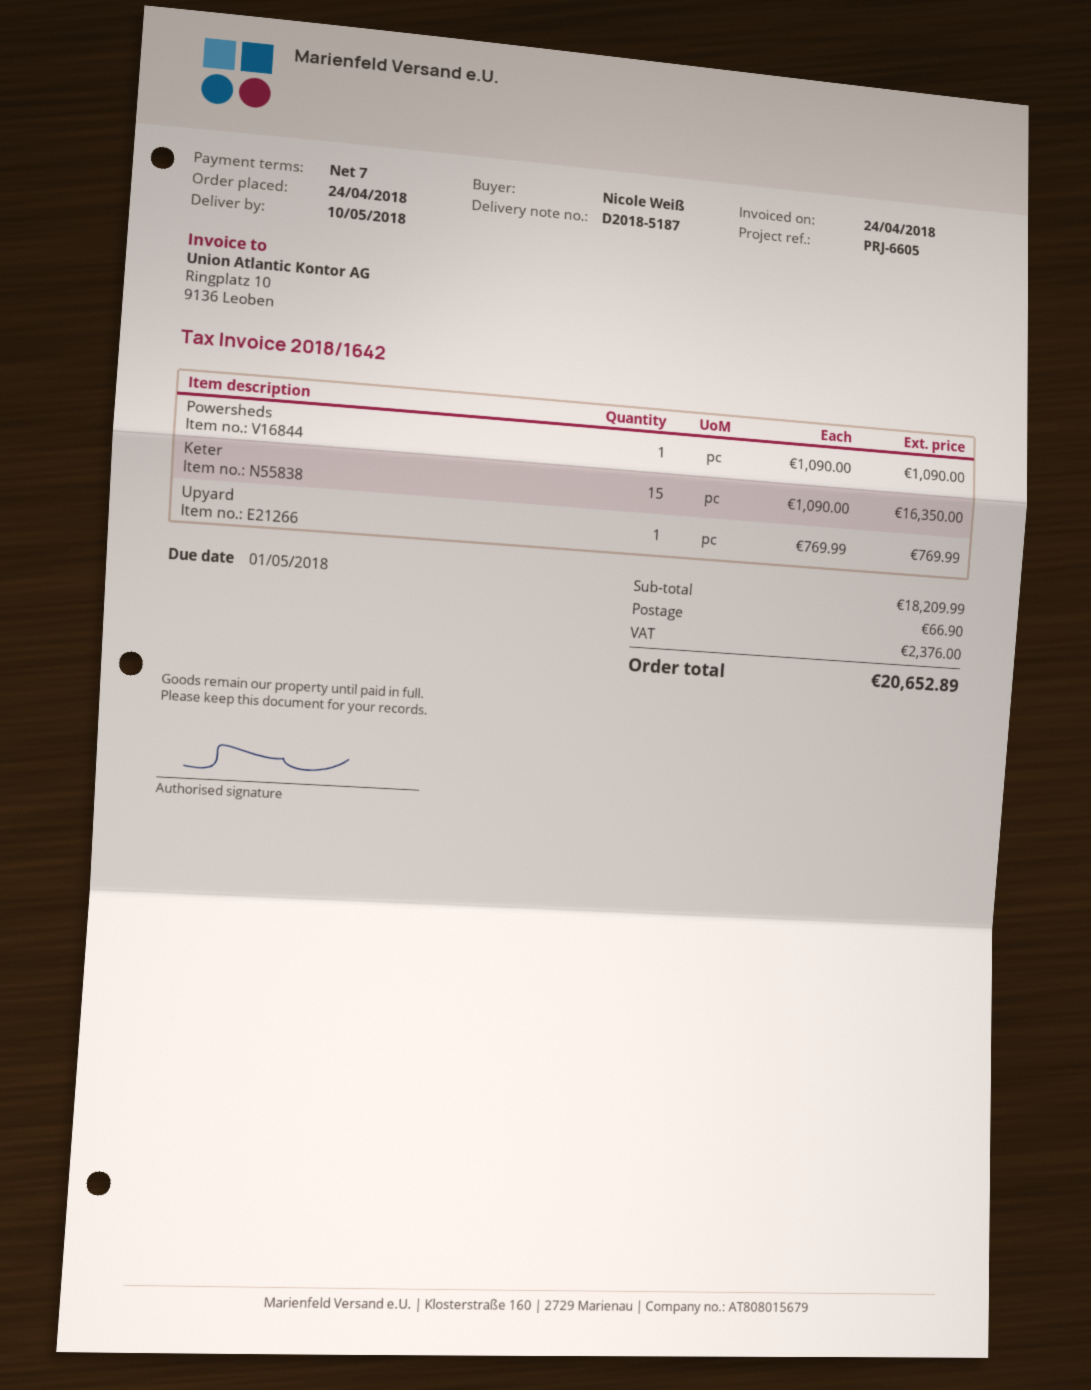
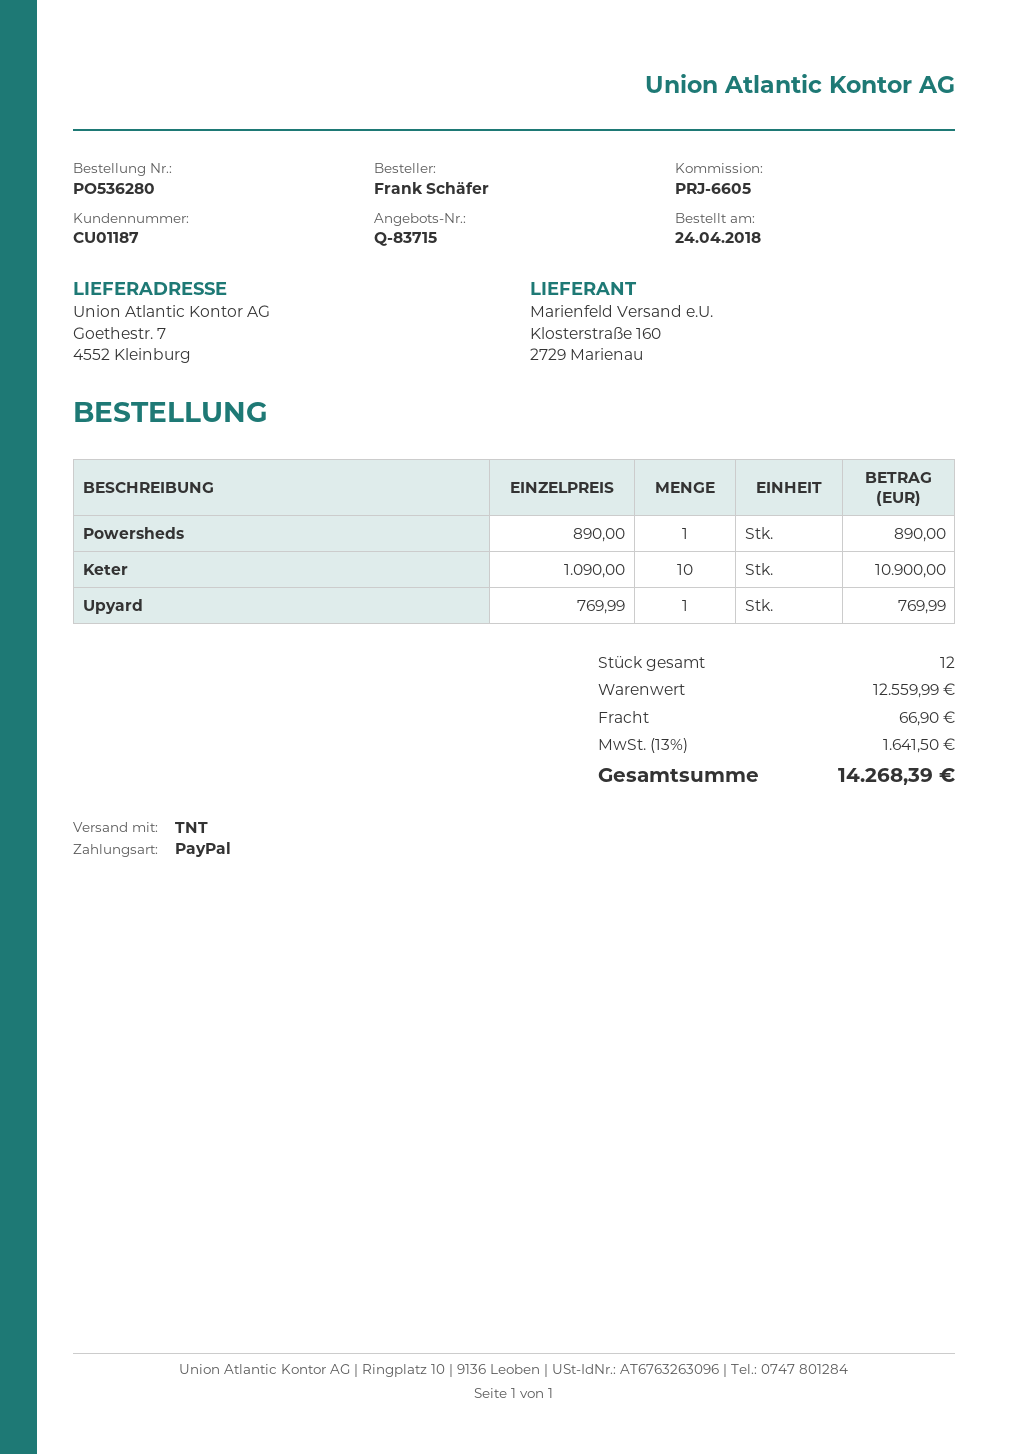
ordered by: Nicole Weiß -> Frank Schäfer
Powersheds: 1 x 1090.00 = 1090.00 -> 1 x 890.00 = 890.00
Keter: 15 x 1090.00 = 16350.00 -> 10 x 1090.00 = 10900.00
subtotal: 18209.99 -> 12559.99
tax: 2376.00 -> 1641.50
total: 20652.89 -> 14268.39

